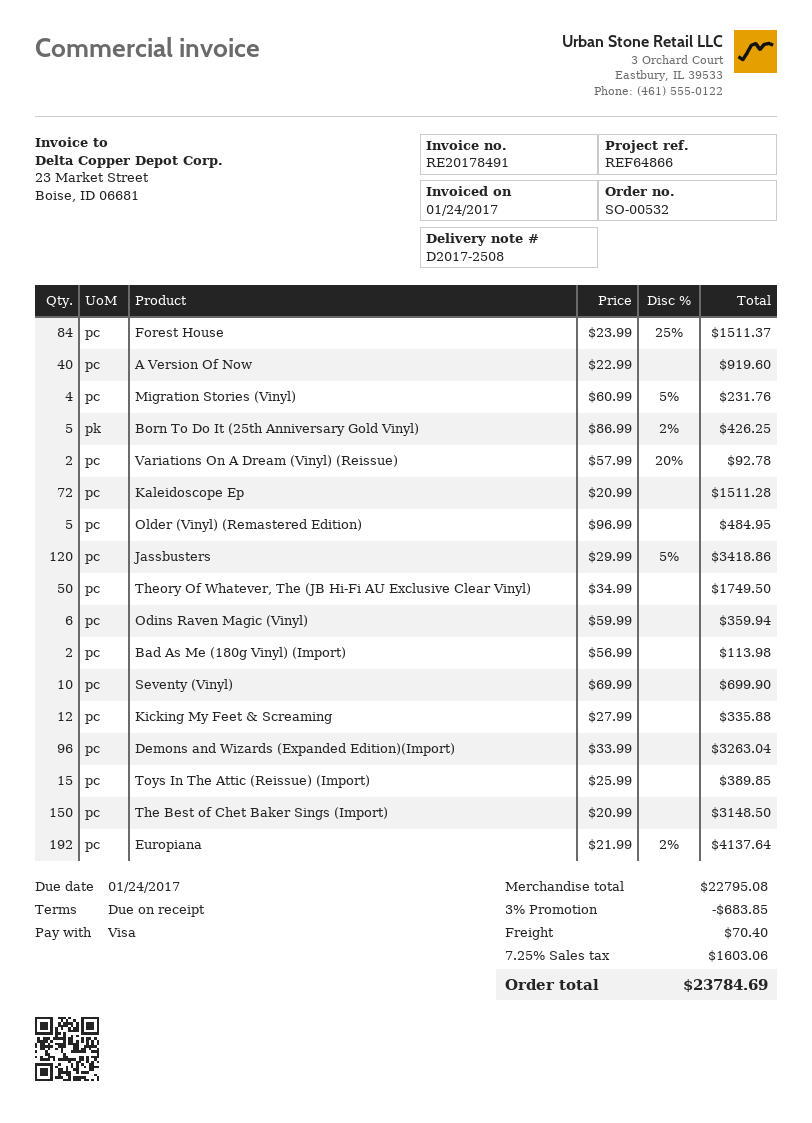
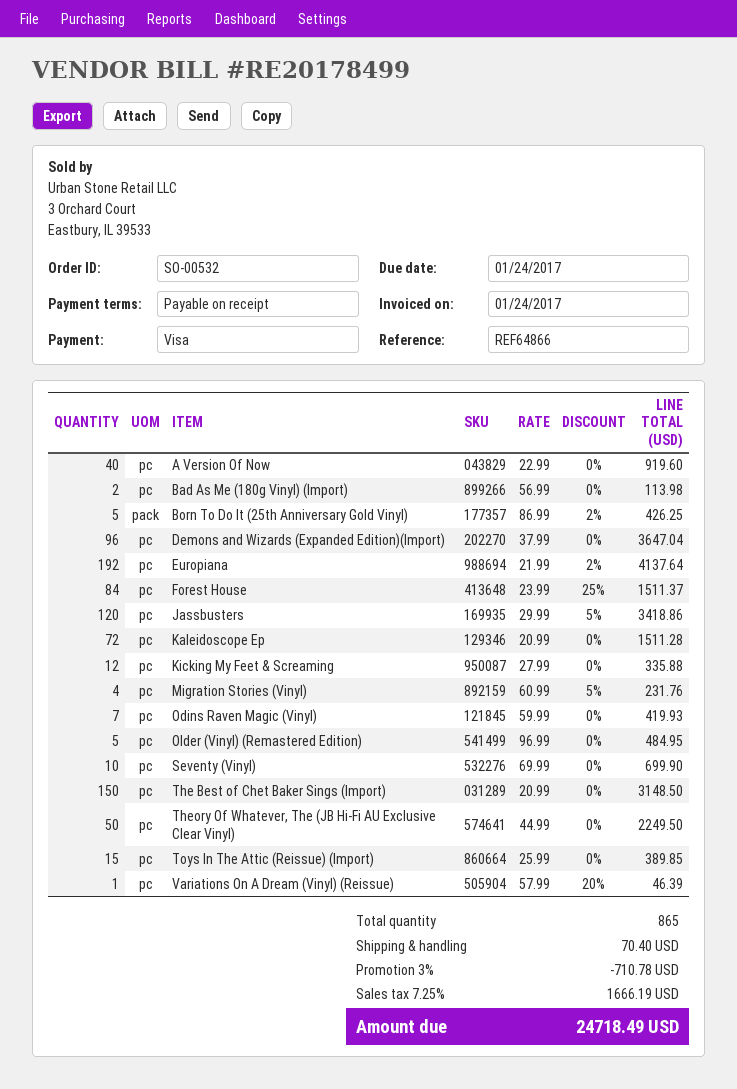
invoice number: RE20178491 -> RE20178499
Variations On A Dream (Vinyl) (Reissue): 2 x 57.99 - 20% = 92.78 -> 1 x 57.99 - 20% = 46.39
Theory Of Whatever, The (JB Hi-Fi AU Exclusive Clear Vinyl): 50 x 34.99 = 1749.50 -> 50 x 44.99 = 2249.50
Odins Raven Magic (Vinyl): 6 x 59.99 = 359.94 -> 7 x 59.99 = 419.93
Demons and Wizards (Expanded Edition)(Import): 96 x 33.99 = 3263.04 -> 96 x 37.99 = 3647.04
discount: 3% = 683.85 -> 3% = 710.78
tax: 7.25% = 1603.06 -> 7.25% = 1666.19
total: 23784.69 -> 24718.49

